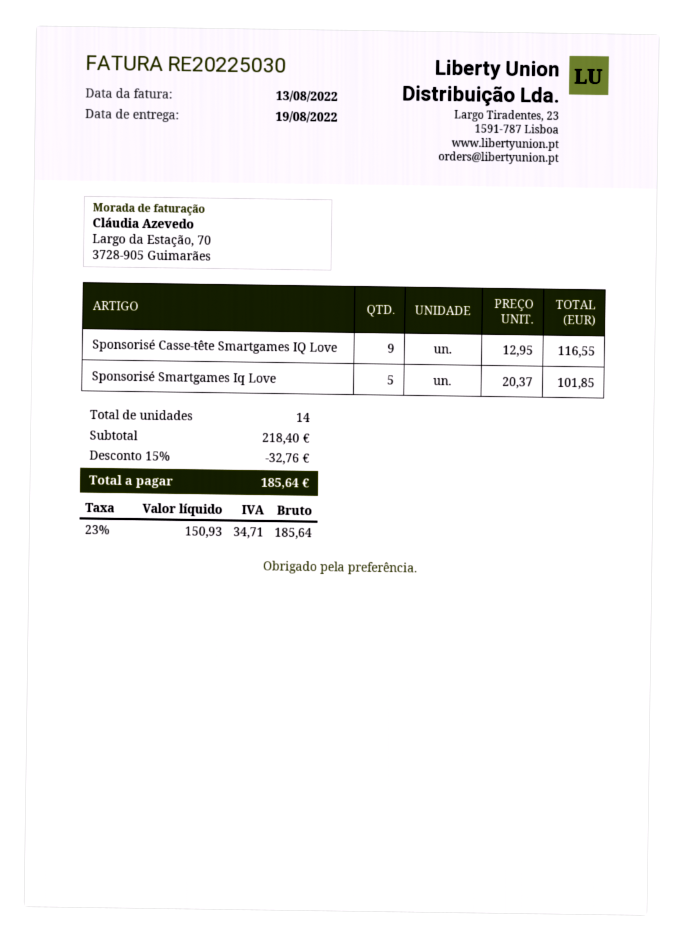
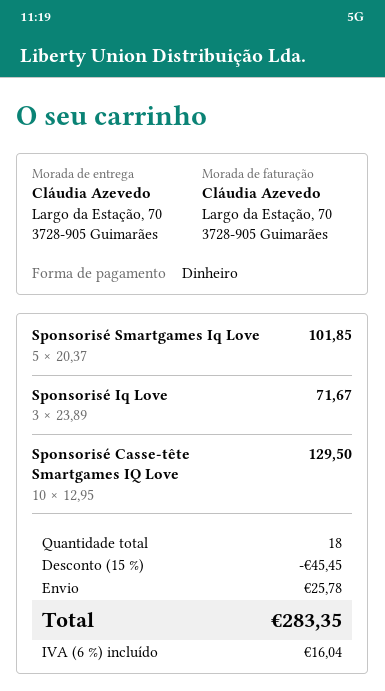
Sponsorisé Casse-tête Smartgames IQ Love: 9 x 12.95 = 116.55 -> 10 x 12.95 = 129.50
Sponsorisé Iq Love: none -> 3 x 23.89 = 71.67
total quantity: 14 -> 18
discount: 15% = 32.76 -> 15% = 45.45
shipping: none -> 25.78
tax: 23% = 34.71 -> 6% = 16.04
total: 185.64 -> 283.35

